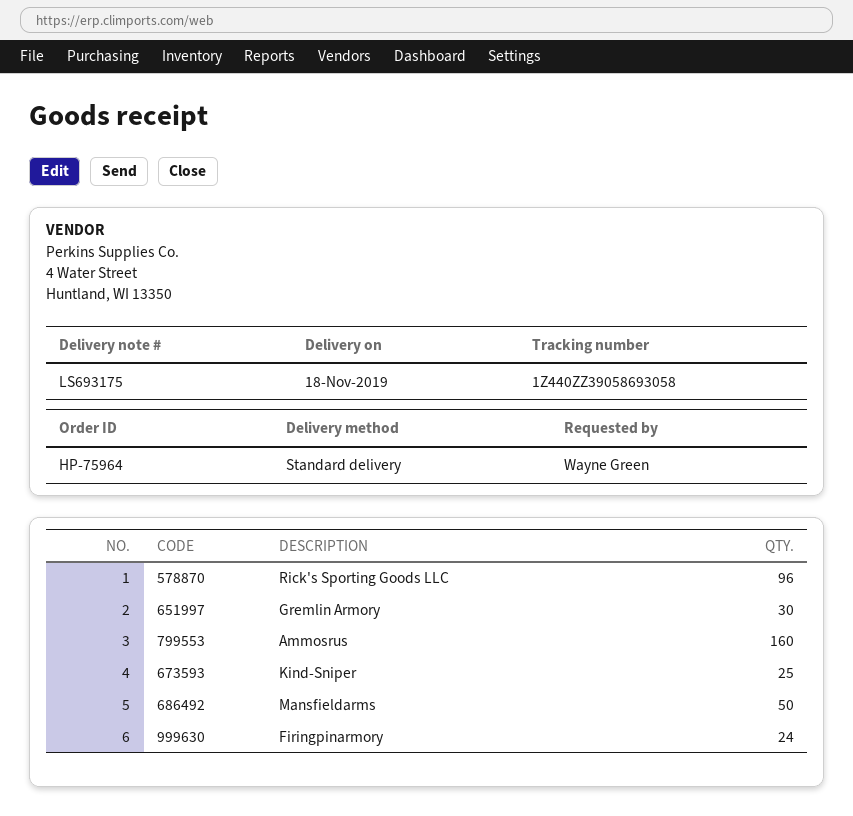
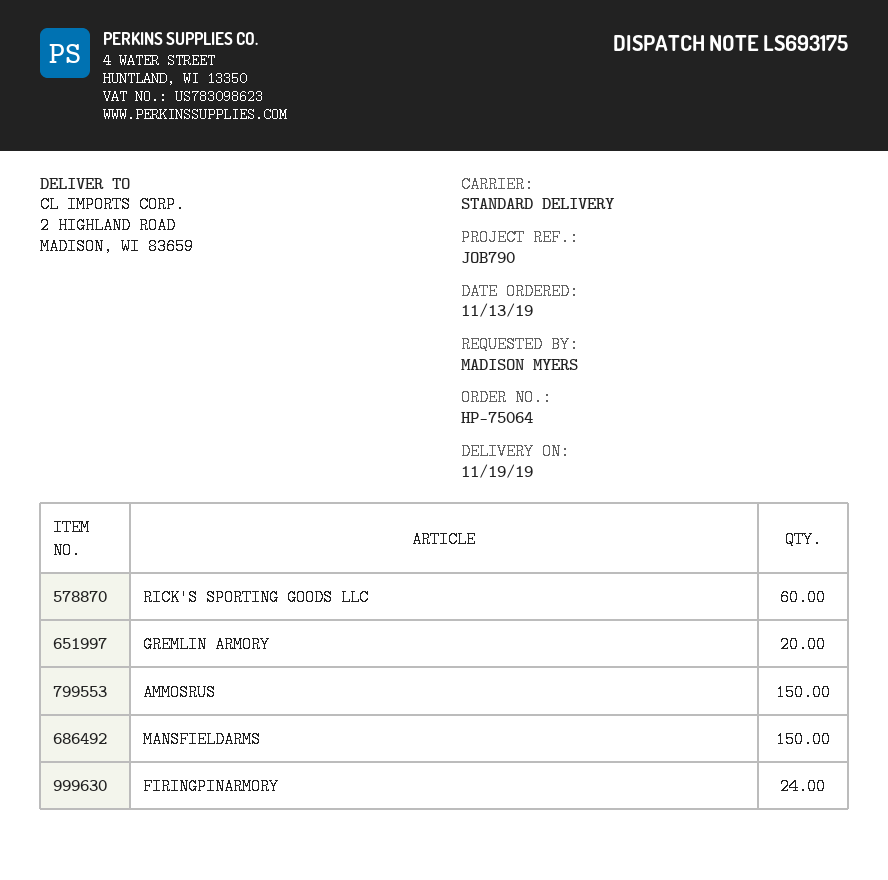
order number: HP-75964 -> HP-75064
delivery date: 2019-11-18 -> 2019-11-19
ordered by: Wayne Green -> MADISON MYERS
Rick's Sporting Goods LLC: 96 -> 60
Gremlin Armory: 30 -> 20
Ammosrus: 160 -> 150
Kind-Sniper: 25 -> none
Mansfieldarms: 50 -> 150

